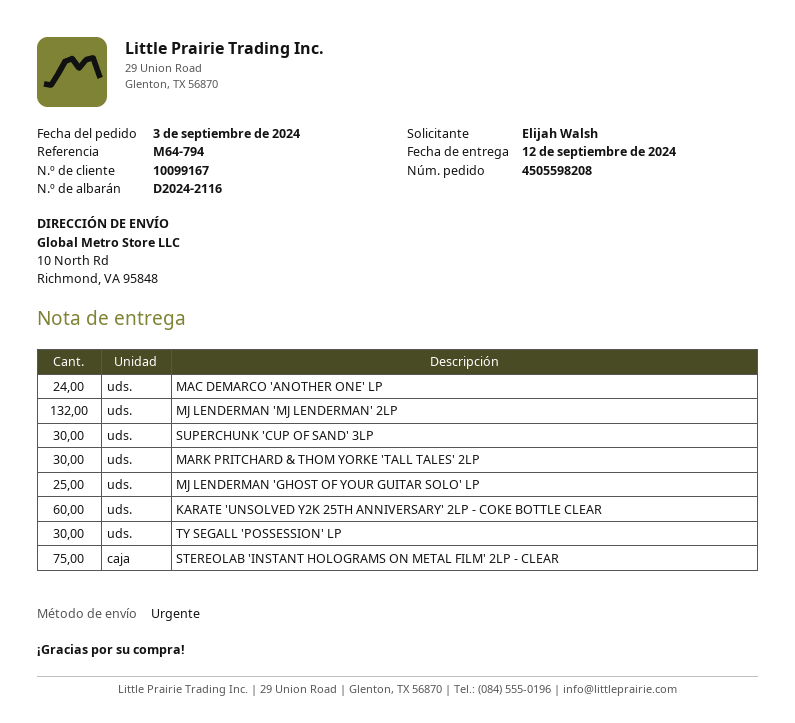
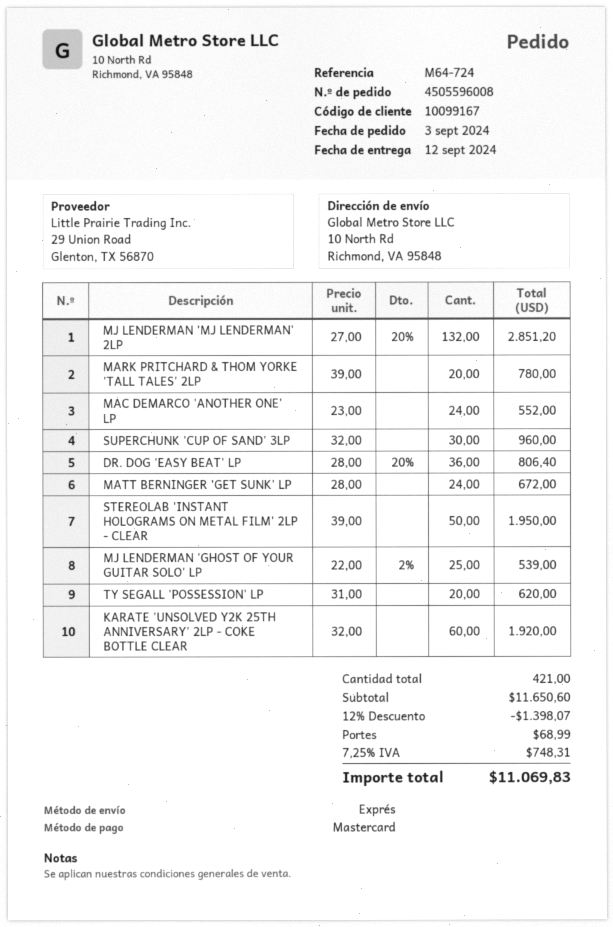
order number: 4505598208 -> 4505596008
reference: M64-794 -> M64-724
MARK PRITCHARD & THOM YORKE 'TALL TALES' 2LP: 30 -> 20
TY SEGALL 'POSSESSION' LP: 30 -> 20
STEREOLAB 'INSTANT HOLOGRAMS ON METAL FILM' 2LP - CLEAR: 75 -> 50
DR. DOG 'EASY BEAT' LP: none -> 36
MATT BERNINGER 'GET SUNK' LP: none -> 24

